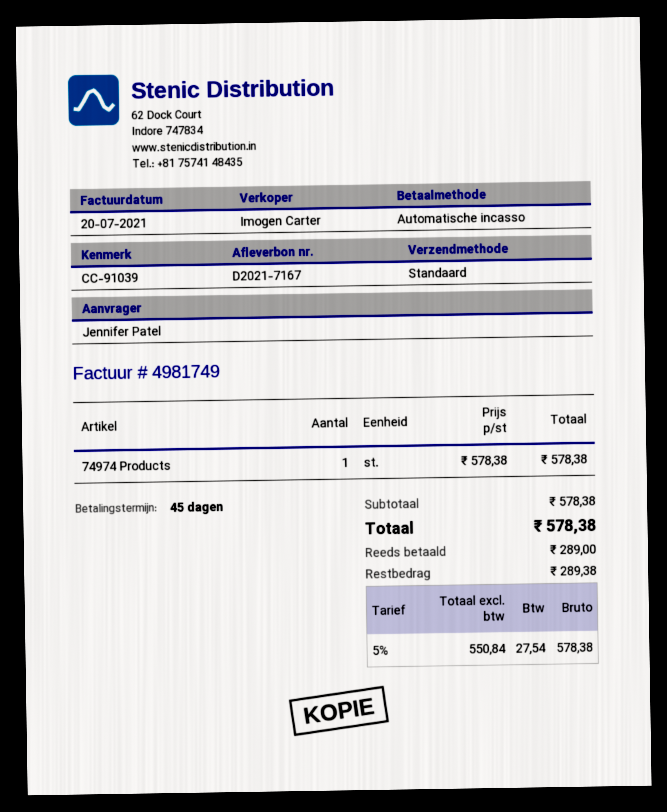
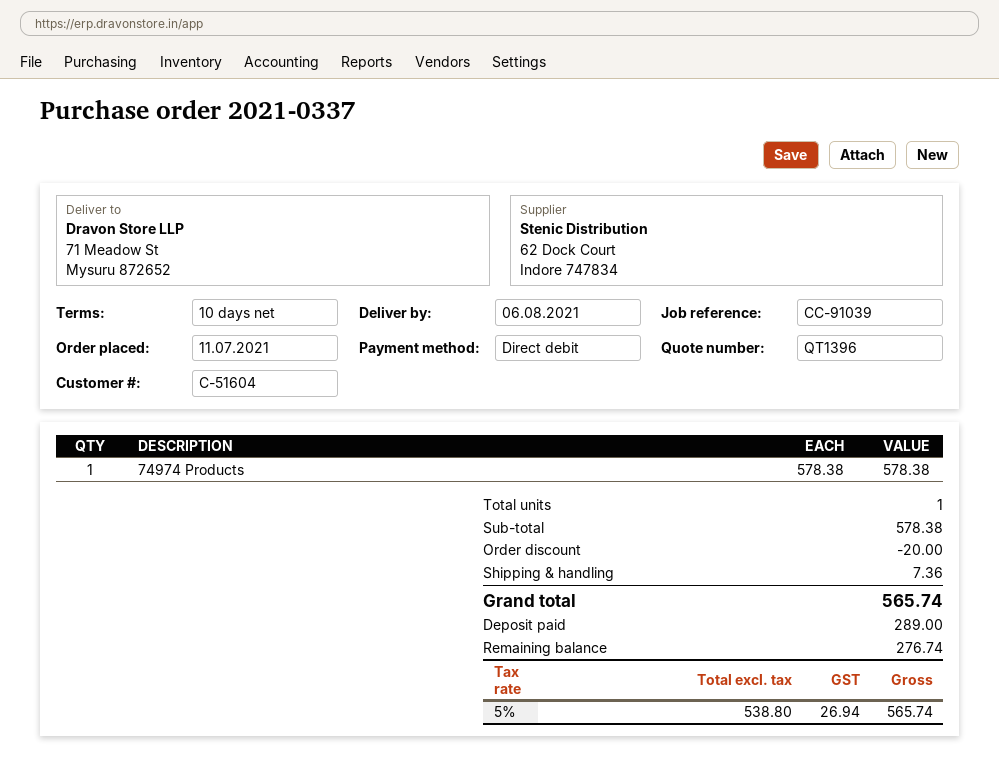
payment terms: 45 days -> 10 days
discount: none -> 20.00
shipping: none -> 7.36
net: 550.84 -> 538.80
tax: 5% = 27.54 -> 5% = 26.94
total: 578.38 -> 565.74
balance: 289.38 -> 276.74

